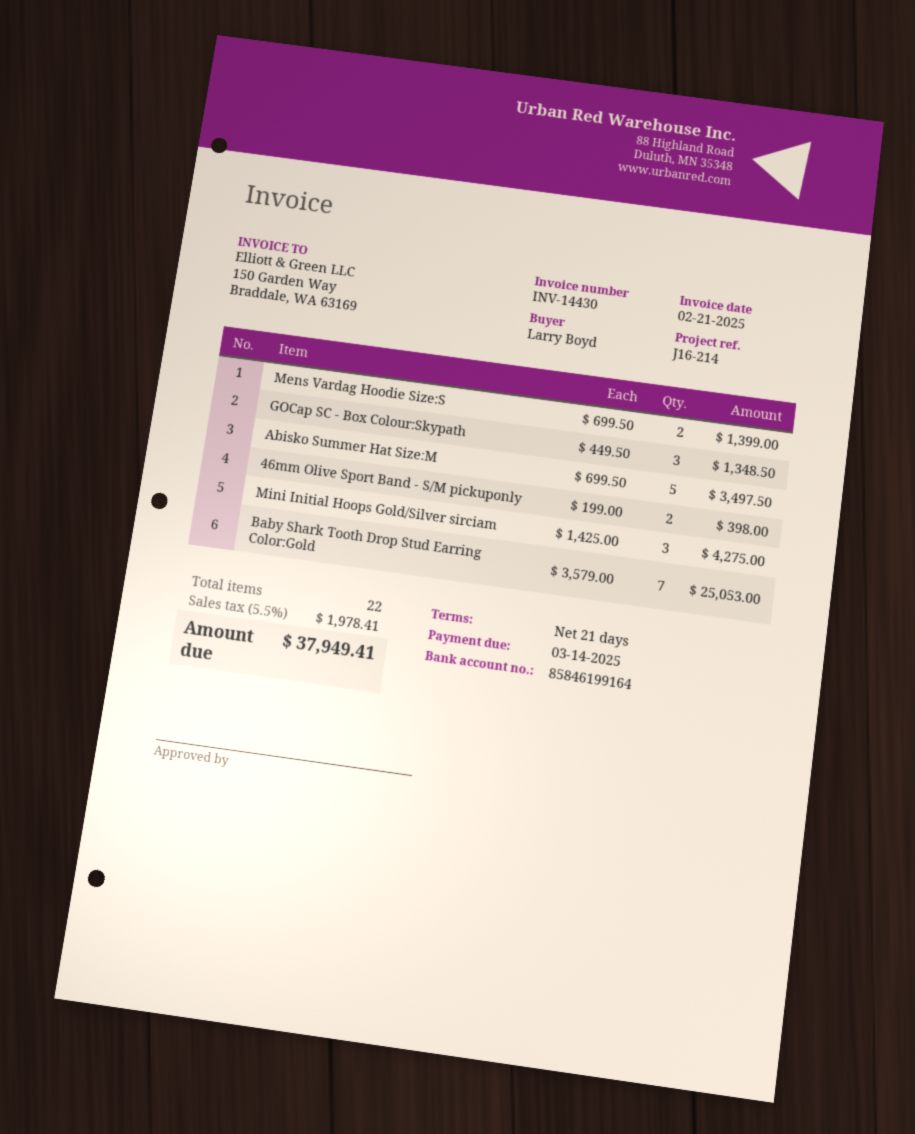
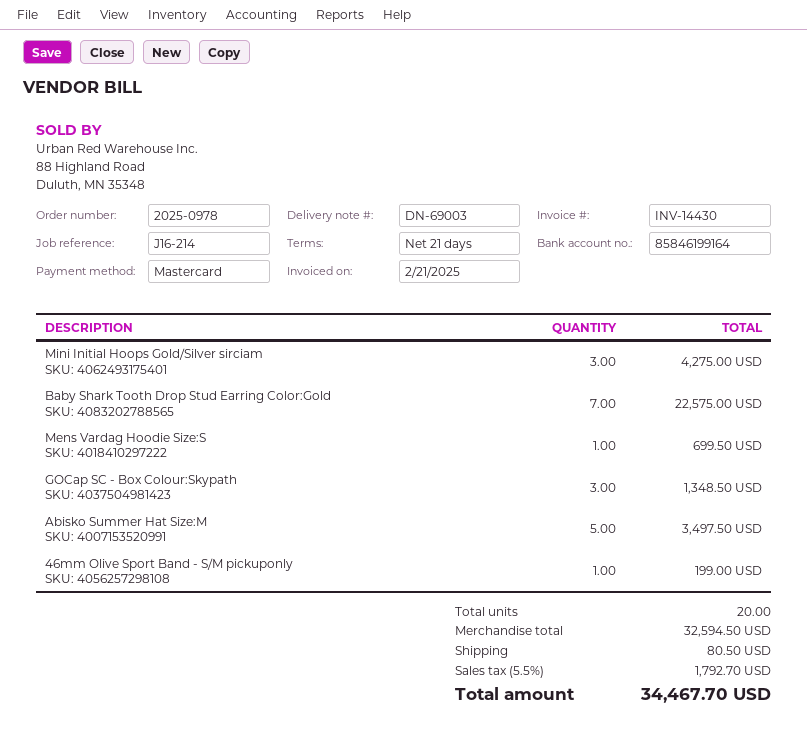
Mens Vardag Hoodie Size:S: 2 for 1399.00 -> 1 for 699.50
46mm Olive Sport Band - S/M pickuponly: 2 for 398.00 -> 1 for 199.00
Baby Shark Tooth Drop Stud Earring Color:Gold: 7 for 25053.00 -> 7 for 22575.00
total quantity: 22 -> 20
shipping: none -> 80.50
tax: 5.5% = 1978.41 -> 5.5% = 1792.70
total: 37949.41 -> 34467.70

